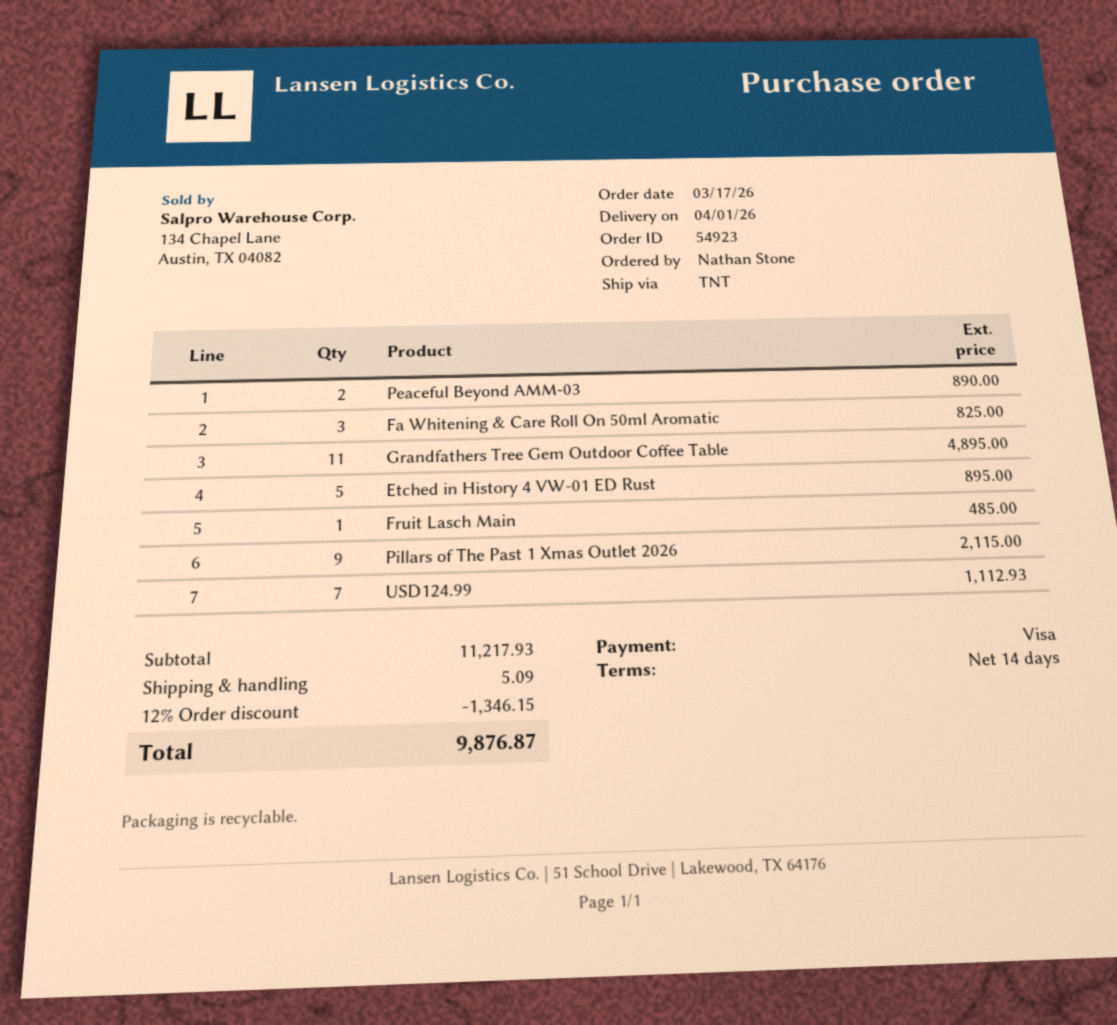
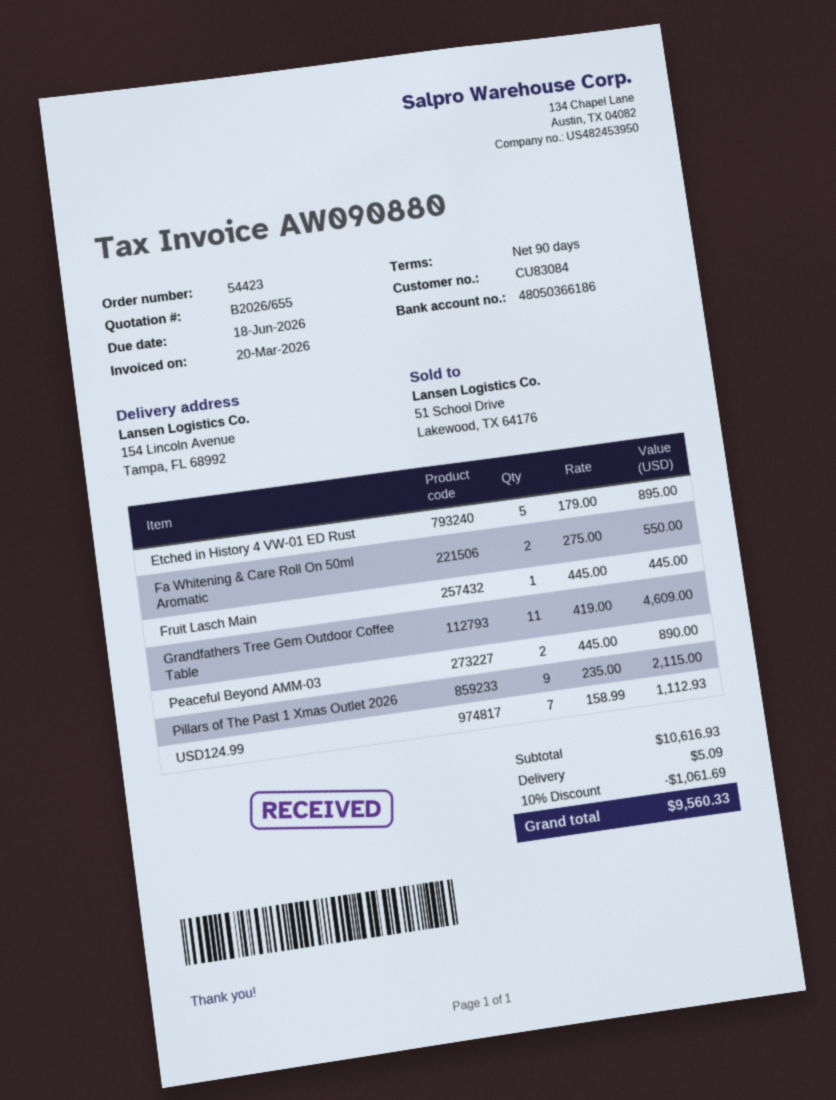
order number: 54923 -> 54423
payment terms: 14 days -> 90 days
Fa Whitening & Care Roll On 50ml Aromatic: 3 for 825.00 -> 2 for 550.00
Grandfathers Tree Gem Outdoor Coffee Table: 11 for 4895.00 -> 11 for 4609.00
Fruit Lasch Main: 1 for 485.00 -> 1 for 445.00
subtotal: 11217.93 -> 10616.93
discount: 12% = 1346.15 -> 10% = 1061.69
total: 9876.87 -> 9560.33

